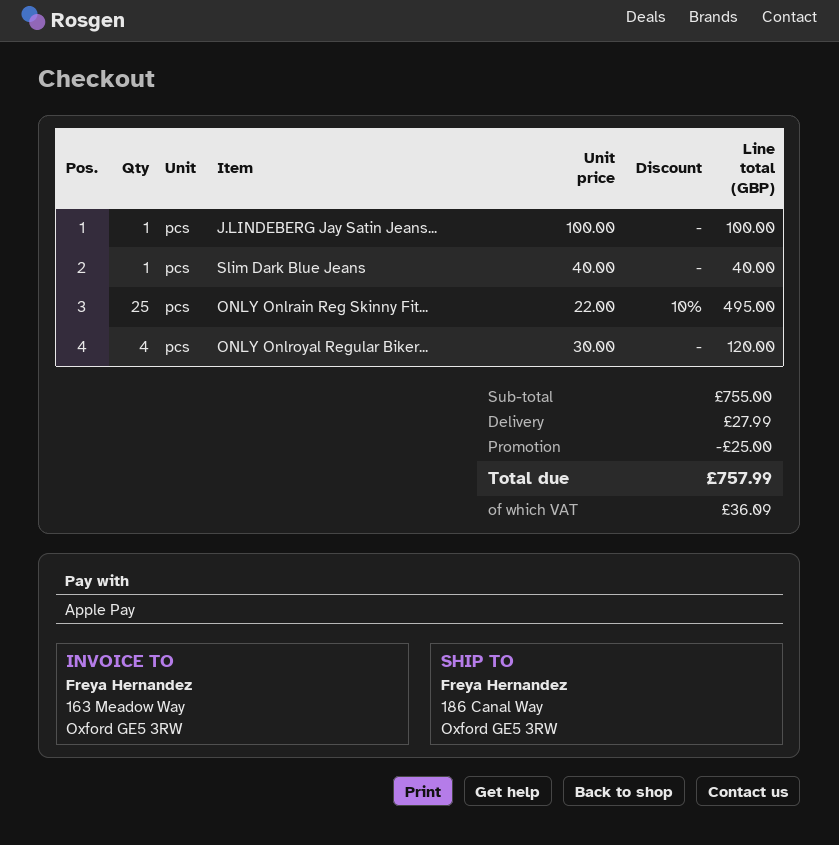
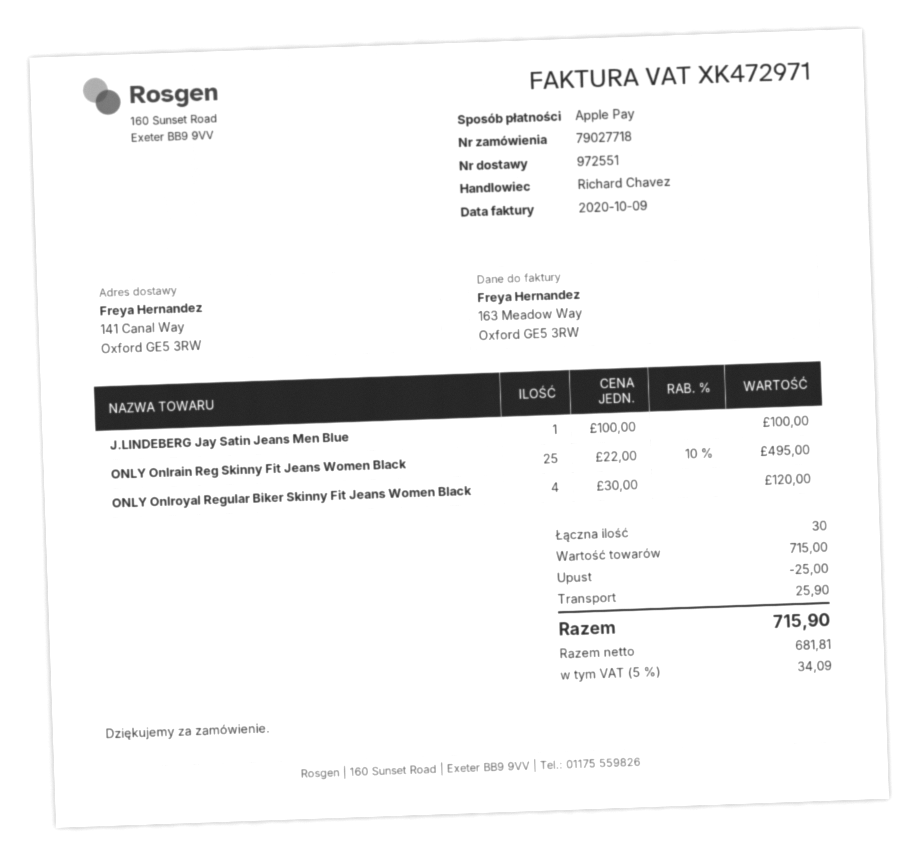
ship to: 186 Canal Way, Oxford GE5 3RW -> 141 Canal Way, Oxford GE5 3RW
Slim Dark Blue Jeans: 1 x 40.00 = 40.00 -> none
subtotal: 755.00 -> 715.00
shipping: 27.99 -> 25.90
tax: 36.09 -> 34.09
total: 757.99 -> 715.90

